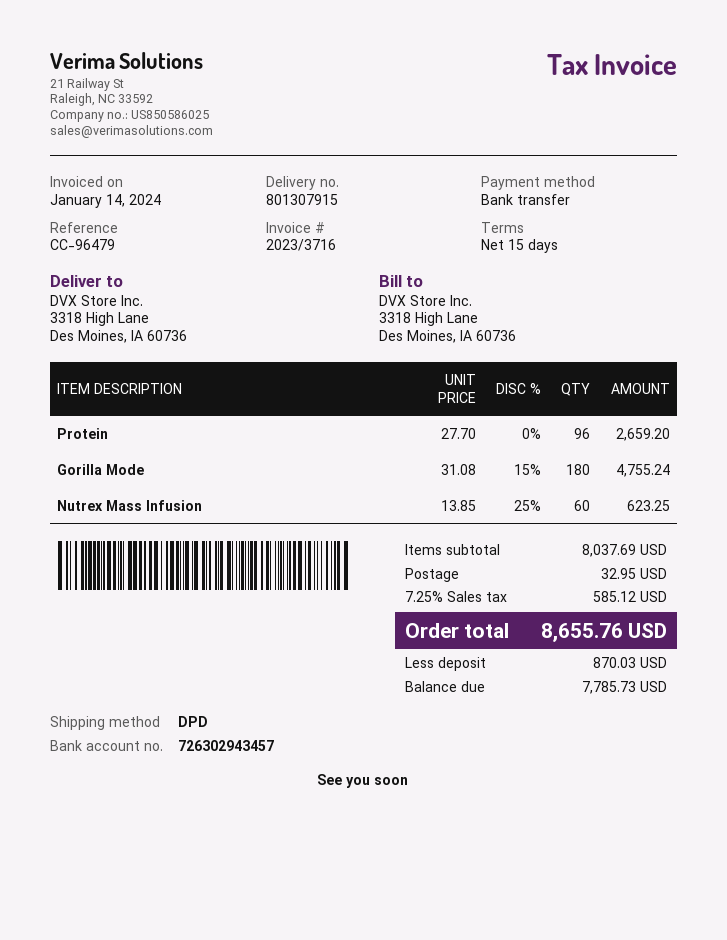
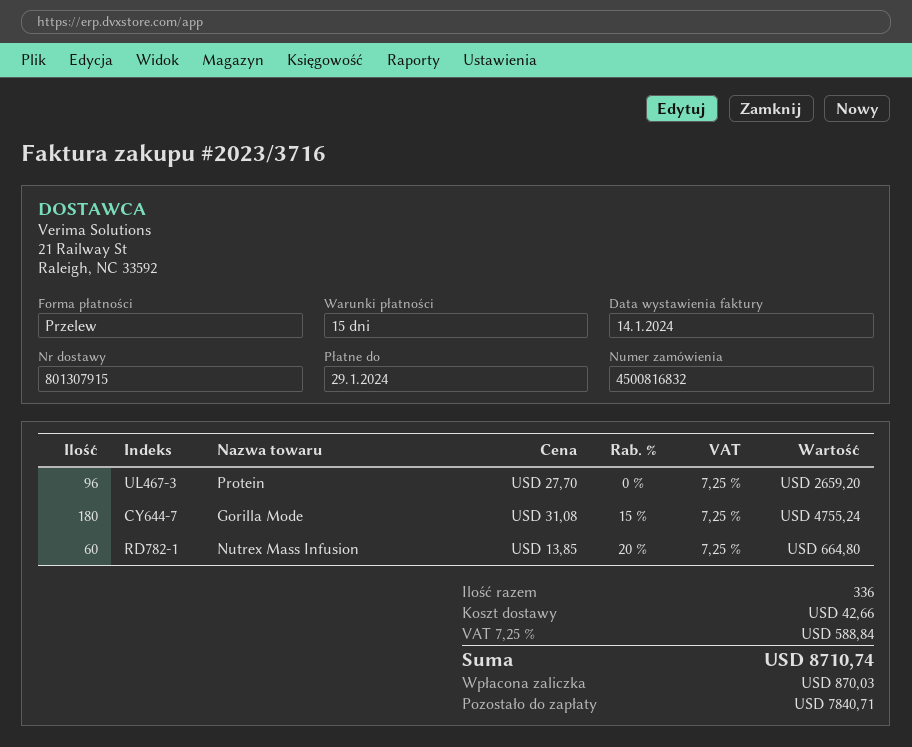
Nutrex Mass Infusion: 60 x 13.85 - 25% = 623.25 -> 60 x 13.85 - 20% = 664.80
shipping: 32.95 -> 42.66
tax: 7.25% = 585.12 -> 7.25% = 588.84
total: 8655.76 -> 8710.74
balance: 7785.73 -> 7840.71

